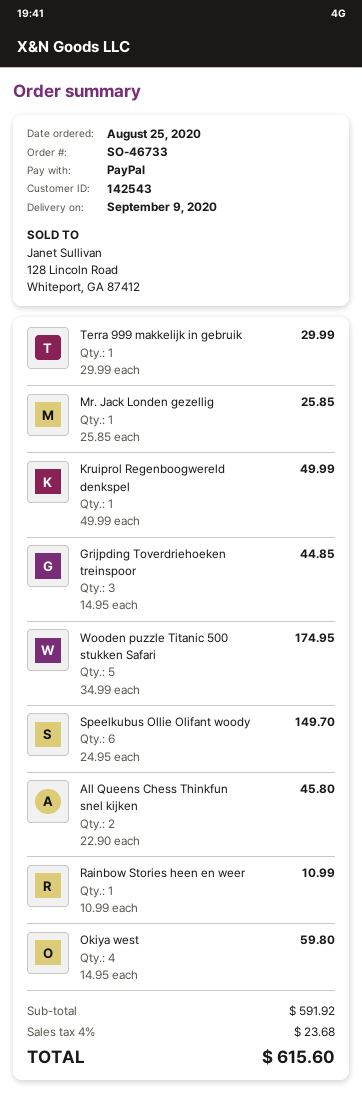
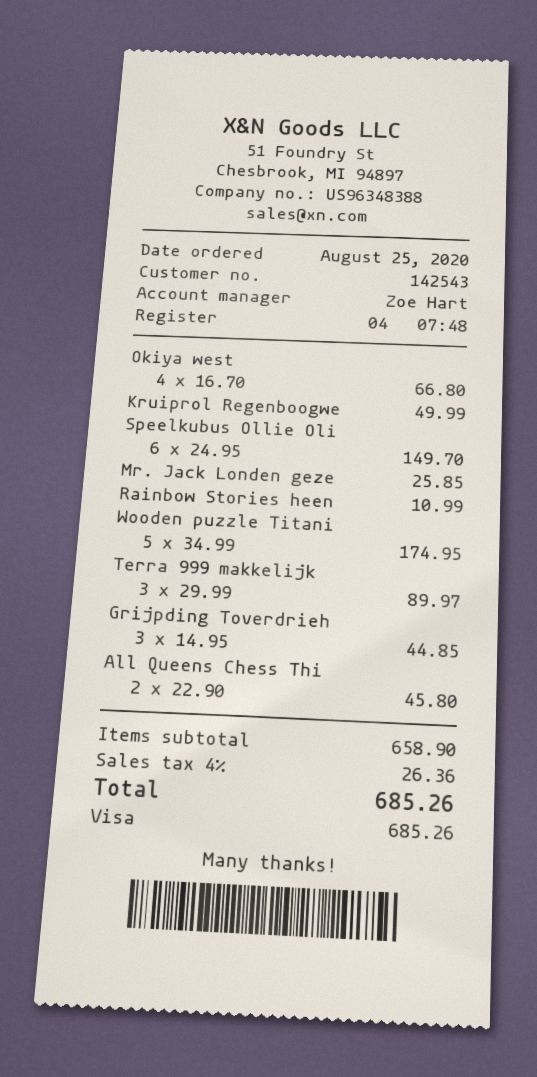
payment method: PayPal -> Visa
Terra 999 makkelijk in gebruik: 1 x 29.99 = 29.99 -> 3 x 29.99 = 89.97
Okiya west: 4 x 14.95 = 59.80 -> 4 x 16.70 = 66.80
subtotal: 591.92 -> 658.90
tax: 4% = 23.68 -> 4% = 26.36
total: 615.60 -> 685.26

